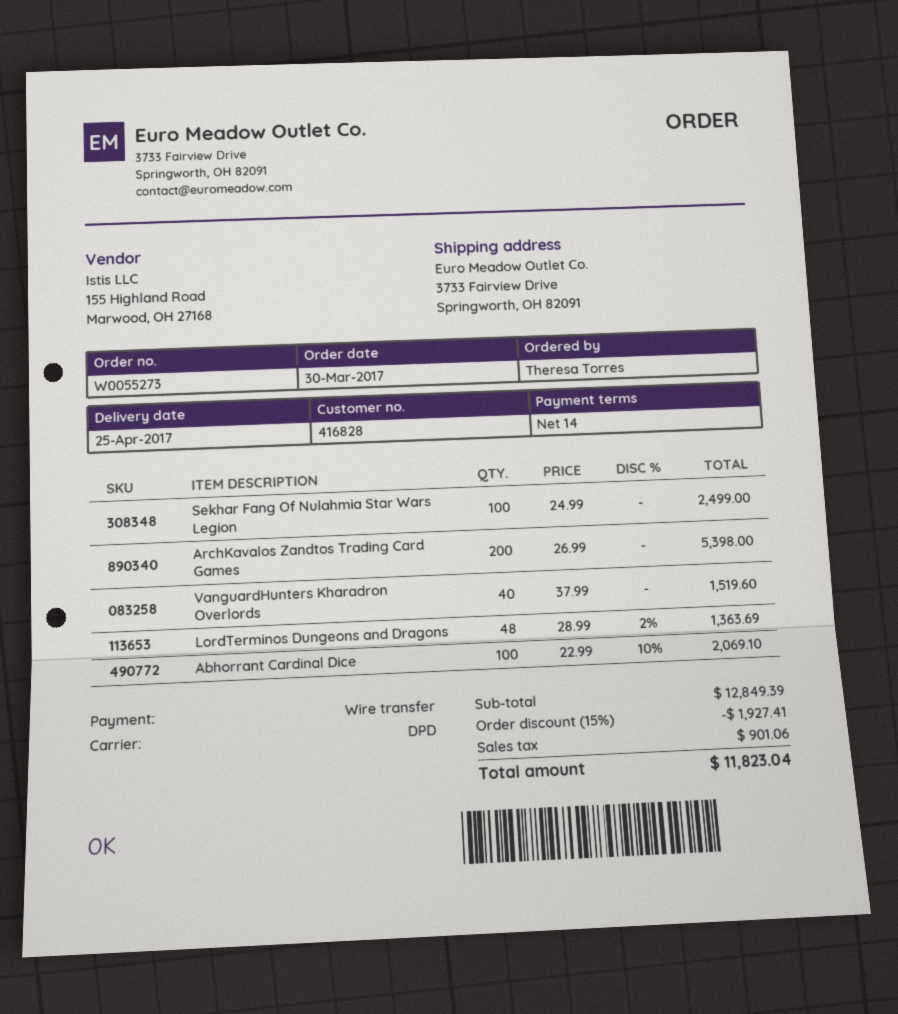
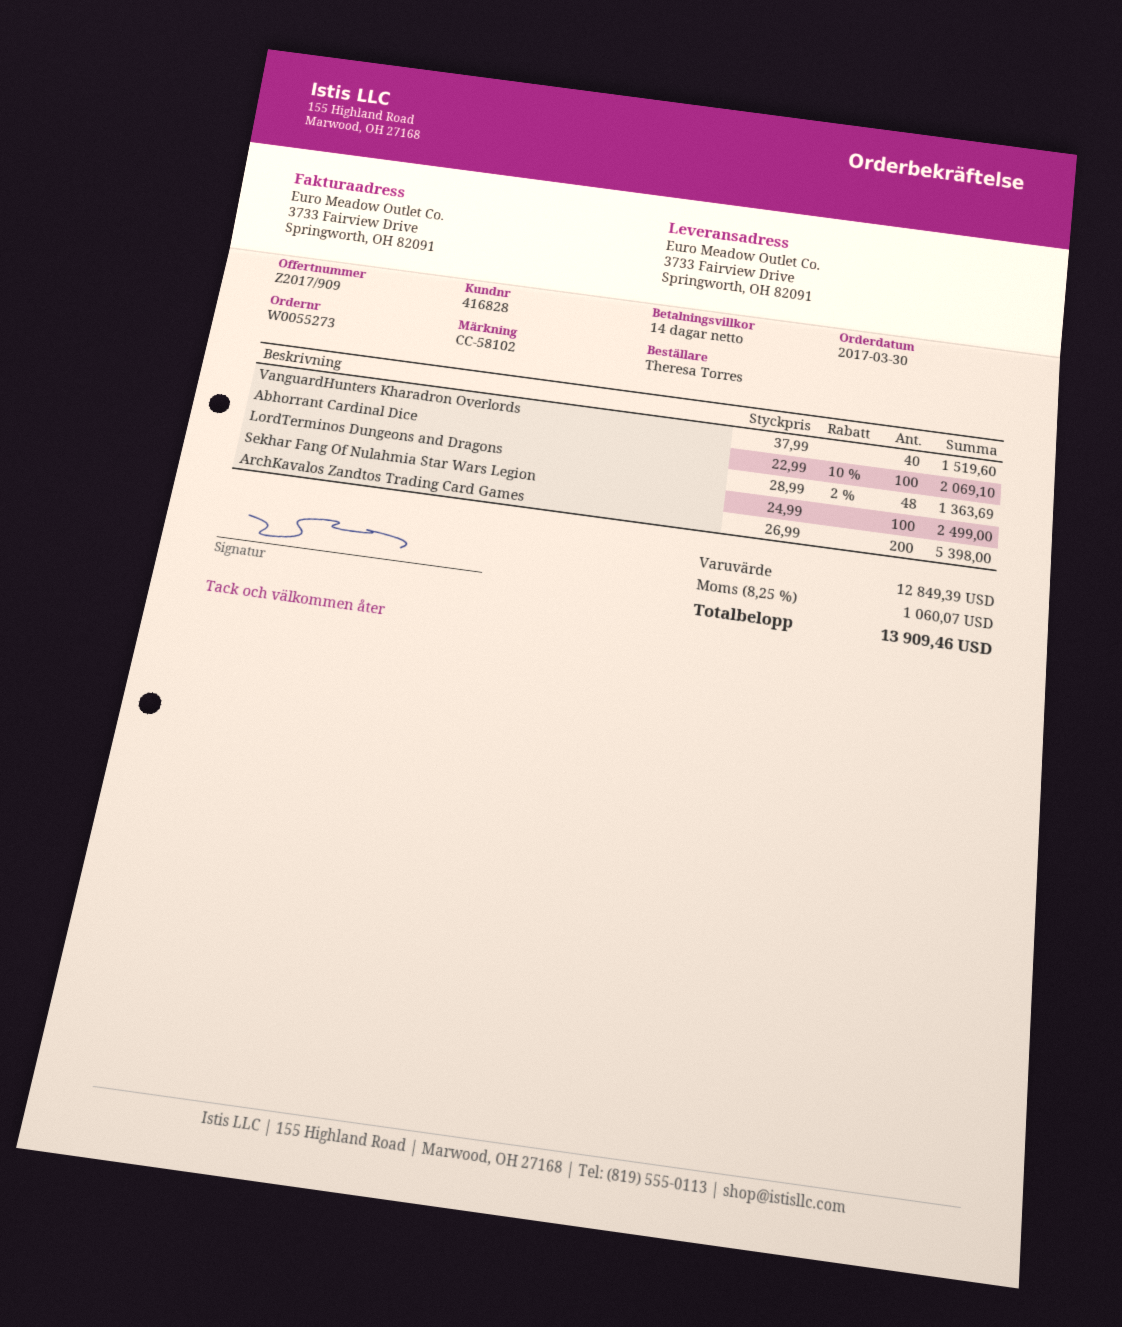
discount: 15% = 1927.41 -> none
tax: 901.06 -> 1060.07
total: 11823.04 -> 13909.46

